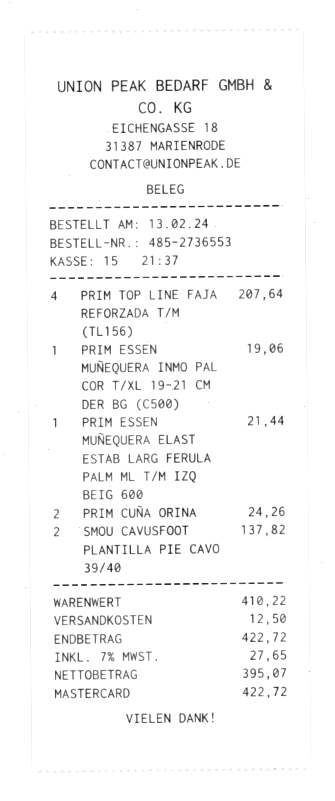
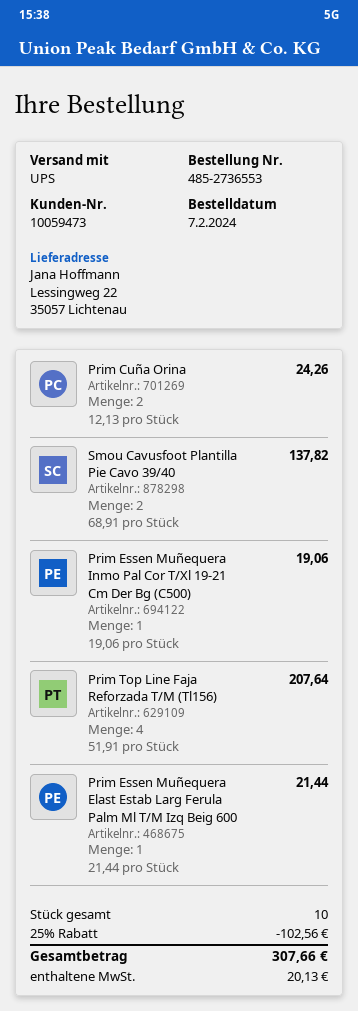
order date: 2024-02-13 -> 2024-02-07
discount: none -> 25% = 102.56
shipping: 12.50 -> none
tax: 27.65 -> 20.13
total: 422.72 -> 307.66

